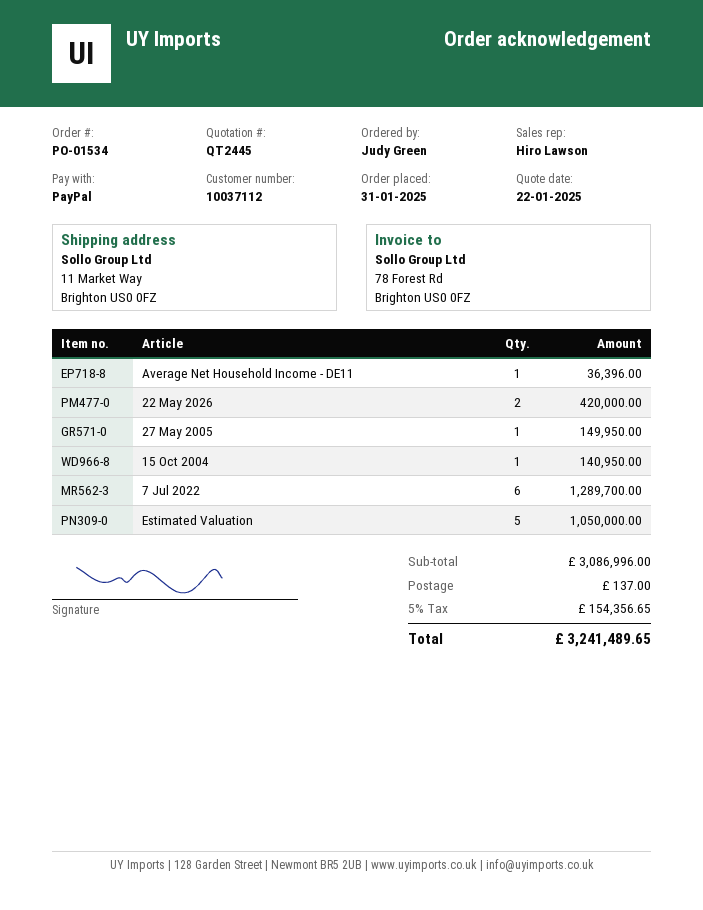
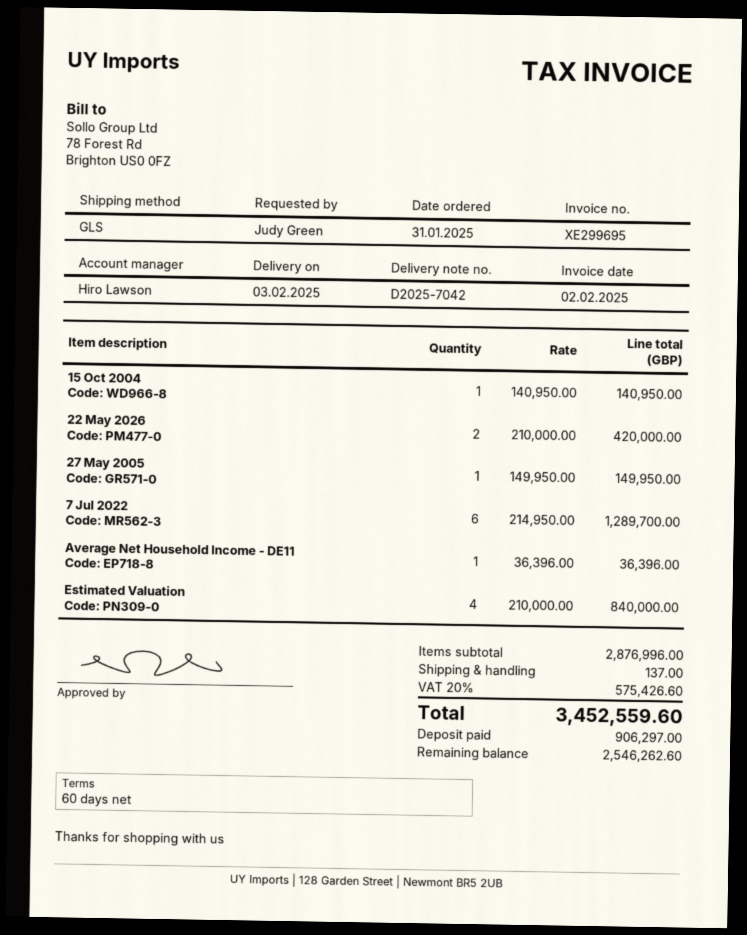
Estimated Valuation: 5 for 1050000.00 -> 4 for 840000.00
subtotal: 3086996.00 -> 2876996.00
tax: 5% = 154356.65 -> 20% = 575426.60
total: 3241489.65 -> 3452559.60

